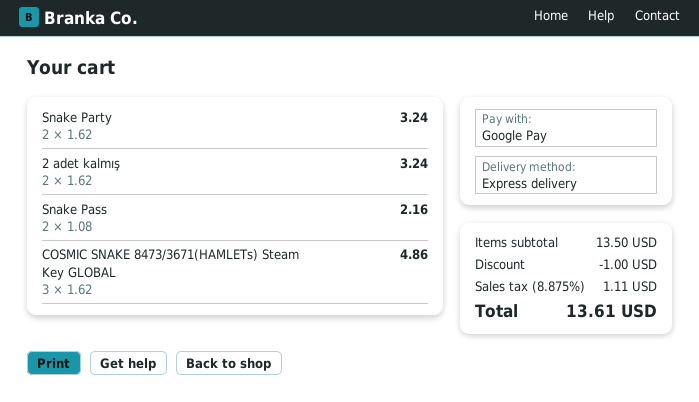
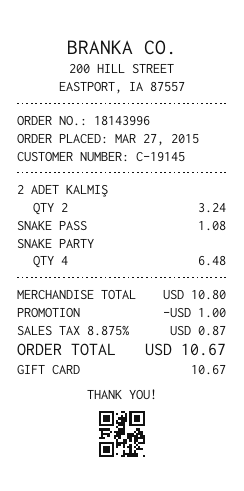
payment method: Google Pay -> gift card
Snake Party: 2 for 3.24 -> 4 for 6.48
Snake Pass: 2 for 2.16 -> 1 for 1.08
COSMIC SNAKE 8473/3671(HAMLETs) Steam Key GLOBAL: 3 for 4.86 -> none
subtotal: 13.50 -> 10.80
tax: 8.875% = 1.11 -> 8.875% = 0.87
total: 13.61 -> 10.67

